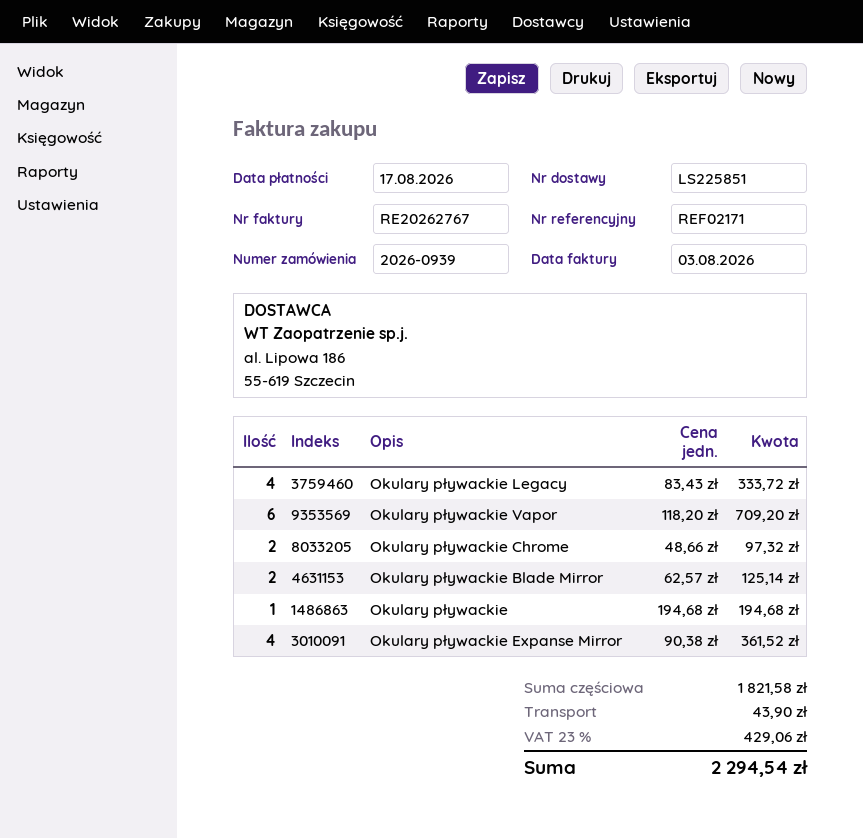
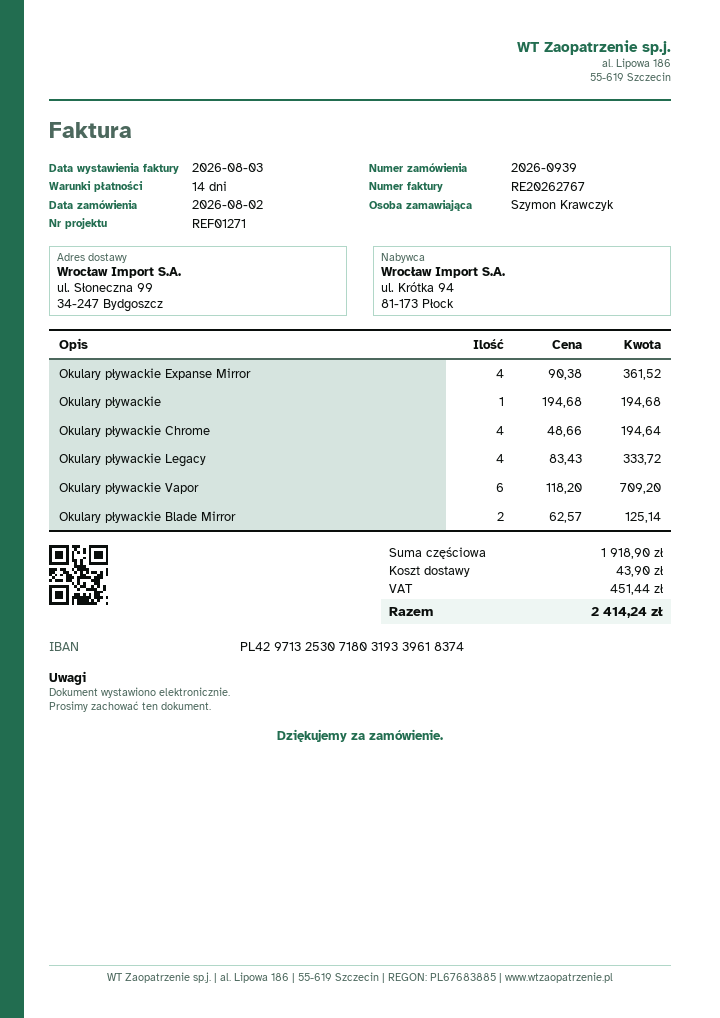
reference: REF02171 -> REF01271
Okulary pływackie Chrome: 2 x 48.66 = 97.32 -> 4 x 48.66 = 194.64
subtotal: 1821.58 -> 1918.90
tax: 429.06 -> 451.44
total: 2294.54 -> 2414.24

